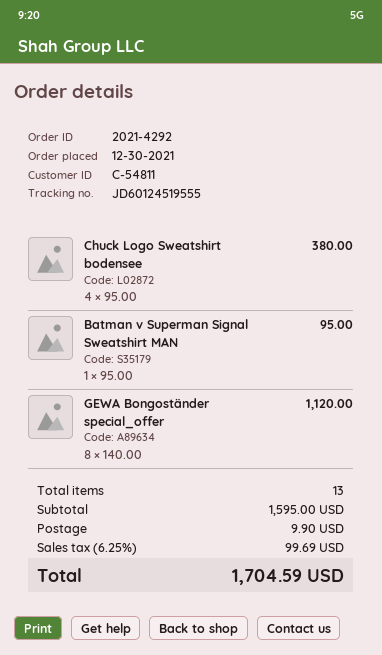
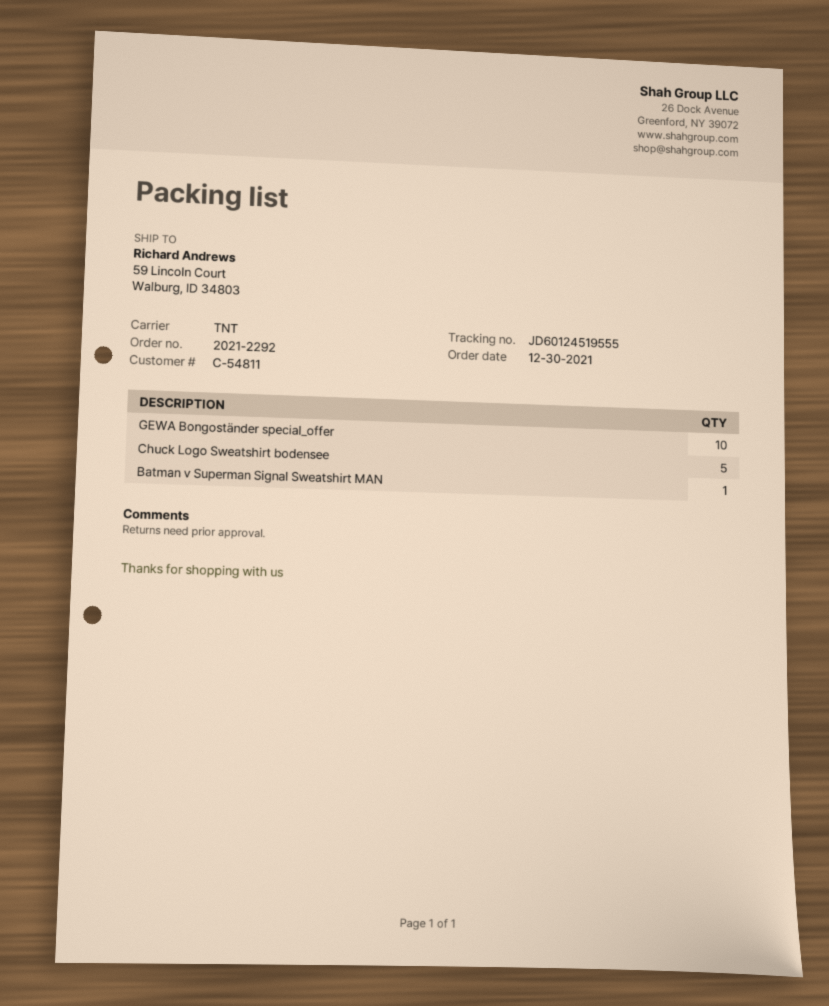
order number: 2021-4292 -> 2021-2292
Chuck Logo Sweatshirt bodensee: 4 -> 5
GEWA Bongoständer special_offer: 8 -> 10

